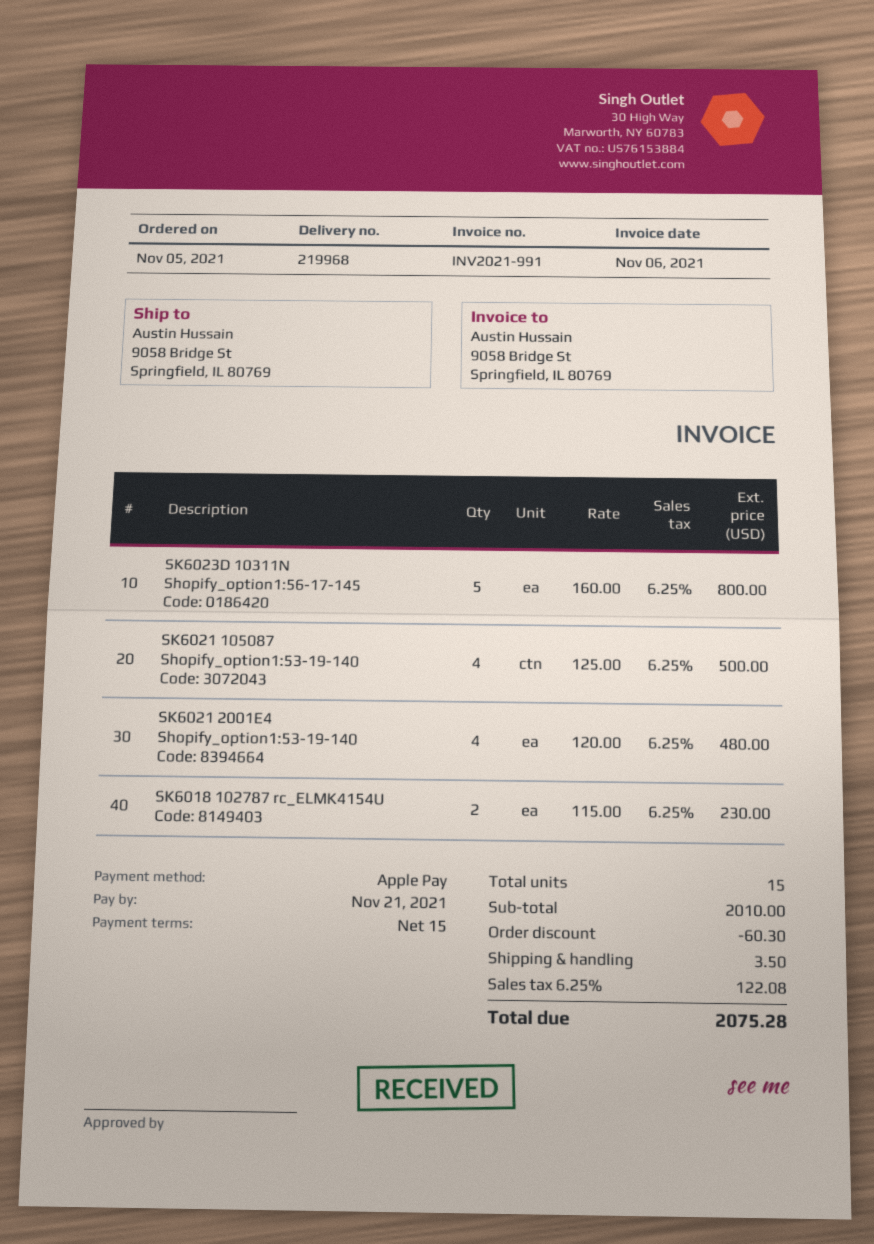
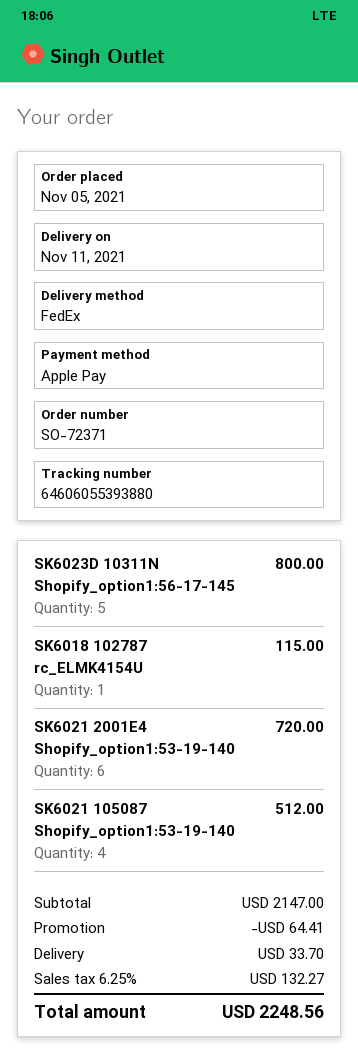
SK6021 105087 Shopify_option1:53-19-140: 4 for 500.00 -> 4 for 512.00
SK6021 2001E4 Shopify_option1:53-19-140: 4 for 480.00 -> 6 for 720.00
SK6018 102787 rc_ELMK4154U: 2 for 230.00 -> 1 for 115.00
subtotal: 2010.00 -> 2147.00
discount: 60.30 -> 64.41
shipping: 3.50 -> 33.70
tax: 6.25% = 122.08 -> 6.25% = 132.27
total: 2075.28 -> 2248.56

